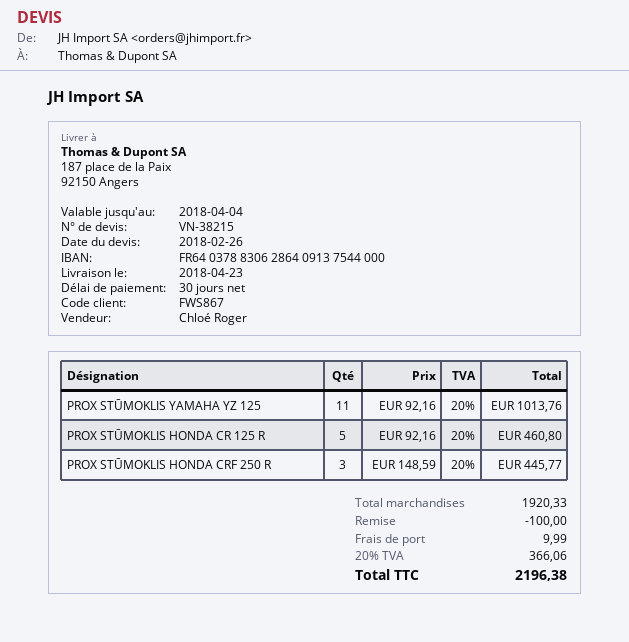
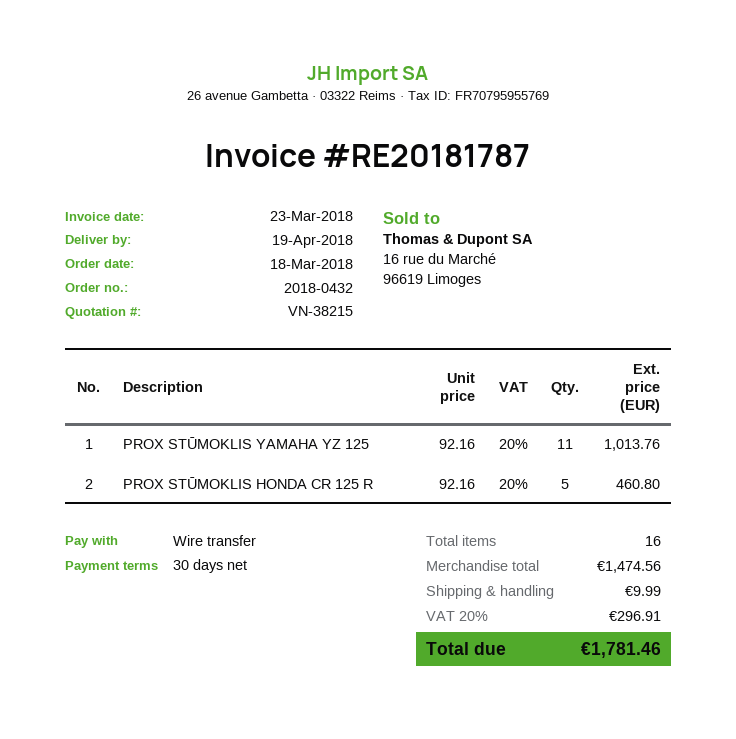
delivery date: 2018-04-23 -> 2018-04-19
PROX STŪMOKLIS HONDA CRF 250 R: 3 x 148.59 = 445.77 -> none
subtotal: 1920.33 -> 1474.56
discount: 100.00 -> none
tax: 20% = 366.06 -> 20% = 296.91
total: 2196.38 -> 1781.46

